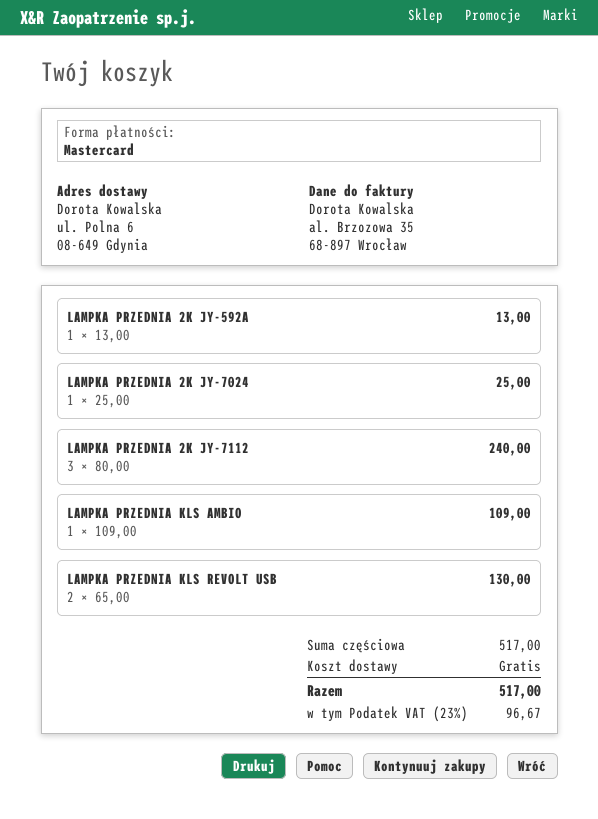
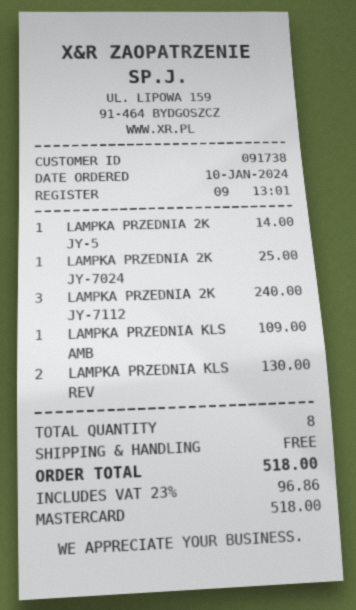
LAMPKA PRZEDNIA 2K JY-592A: 1 for 13.00 -> 1 for 14.00
tax: 23% = 96.67 -> 23% = 96.86
total: 517.00 -> 518.00

